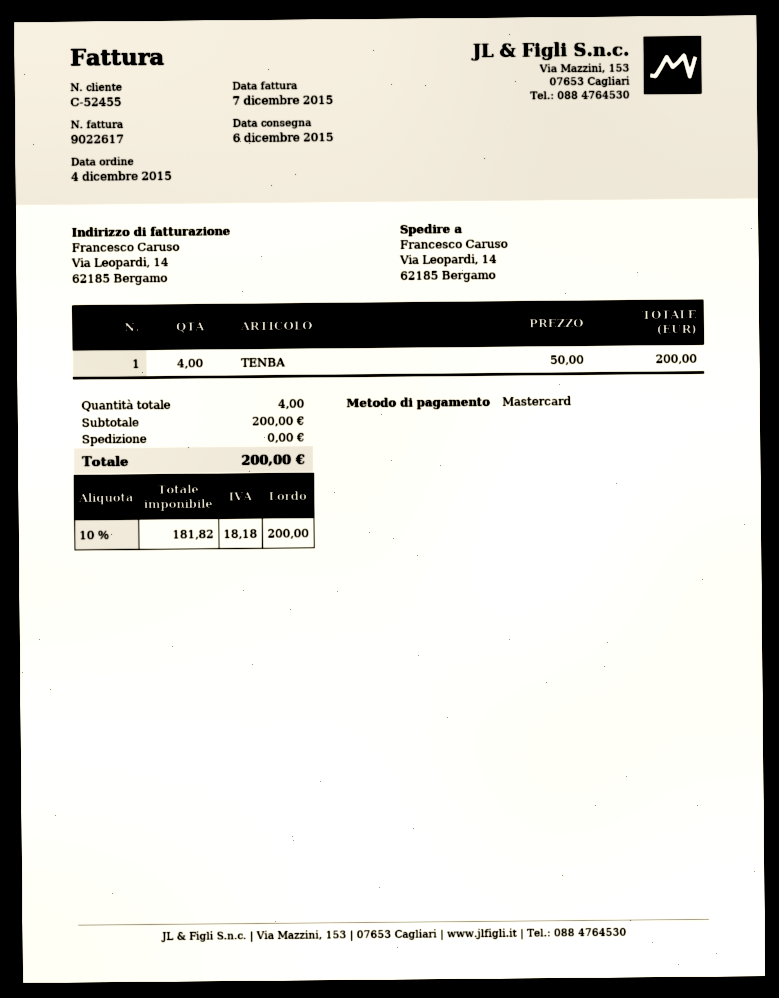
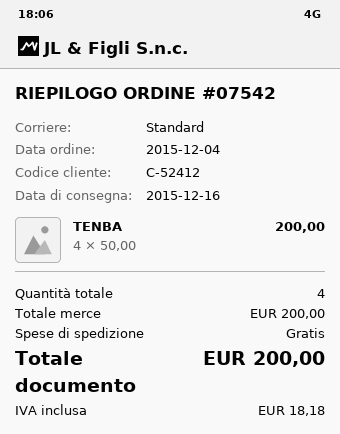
delivery date: 2015-12-06 -> 2015-12-16
customer number: C-52455 -> C-52412

